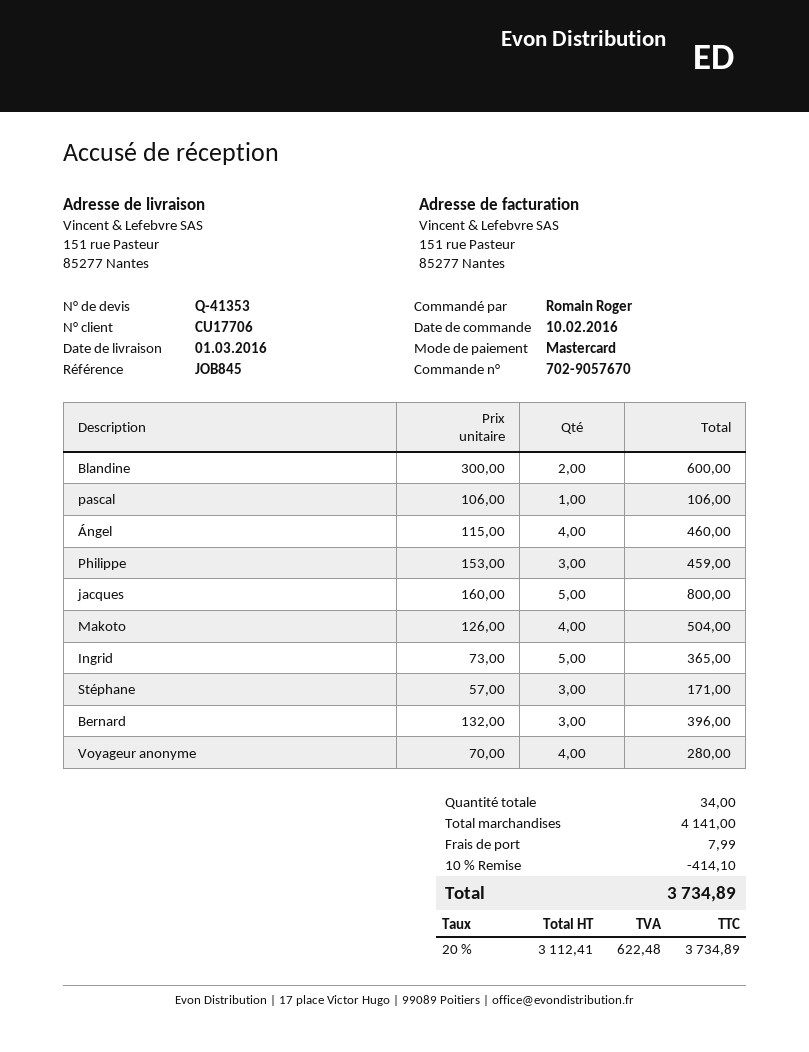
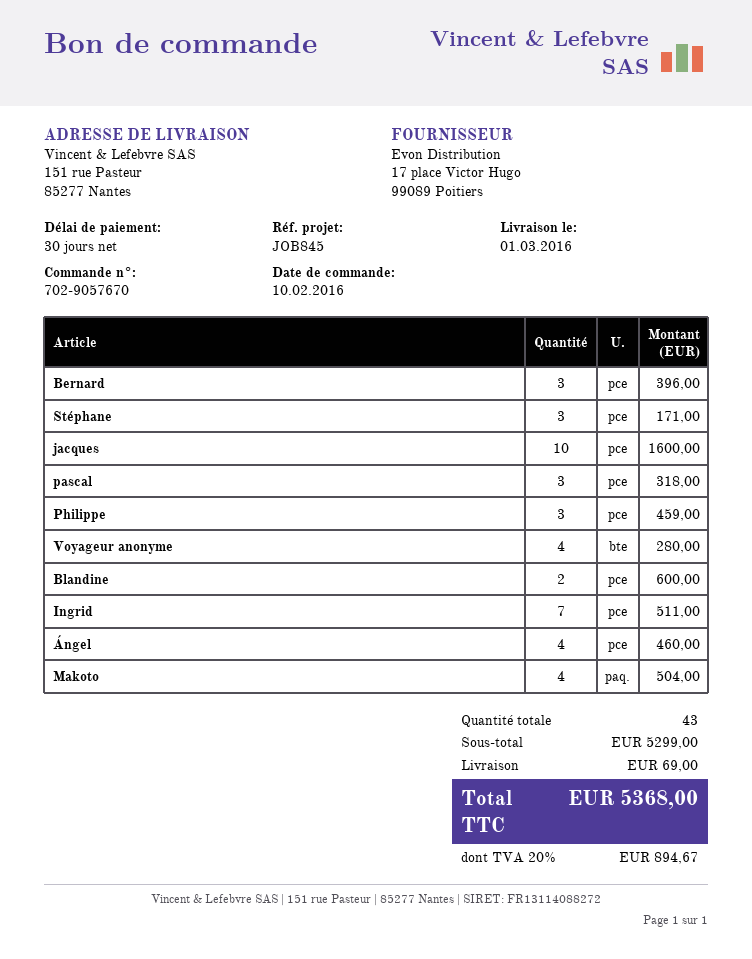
pascal: 1 for 106.00 -> 3 for 318.00
jacques: 5 for 800.00 -> 10 for 1600.00
Ingrid: 5 for 365.00 -> 7 for 511.00
total quantity: 34 -> 43
subtotal: 4141.00 -> 5299.00
discount: 10% = 414.10 -> none
shipping: 7.99 -> 69.00
tax: 20% = 622.48 -> 20% = 894.67
total: 3734.89 -> 5368.00

